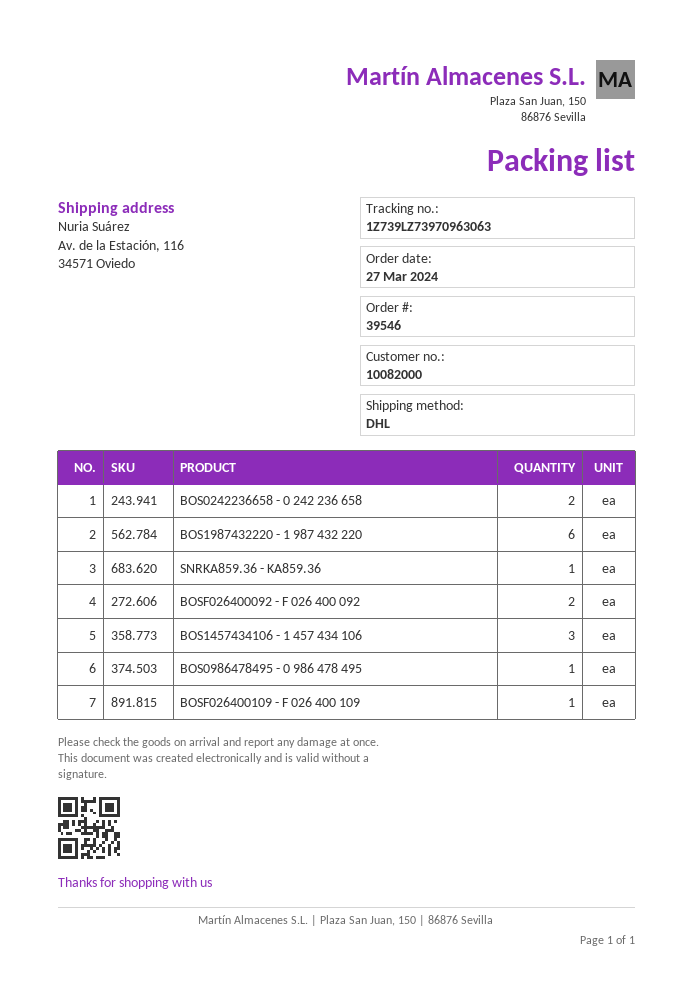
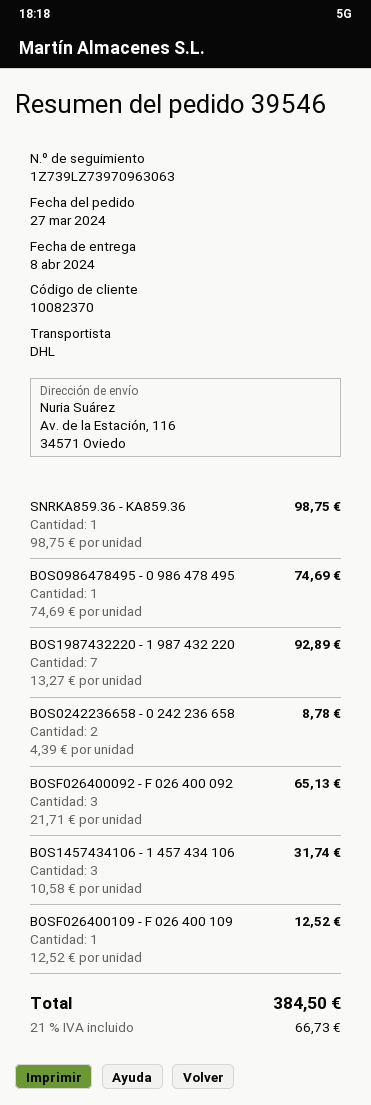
customer number: 10082000 -> 10082370
BOS1987432220 - 1 987 432 220: 6 -> 7
BOSF026400092 - F 026 400 092: 2 -> 3

